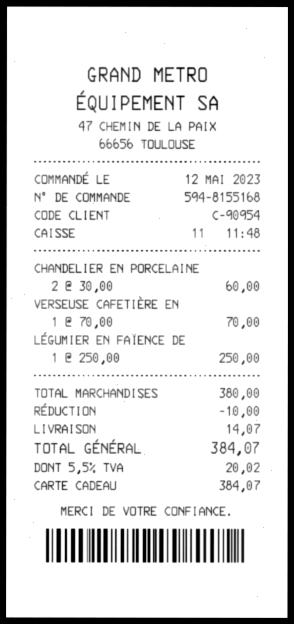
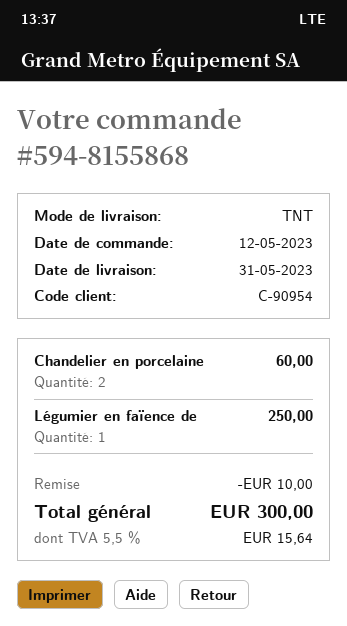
order number: 594-8155168 -> 594-8155868
VERSEUSE CAFETIÈRE EN: 1 for 70.00 -> none
shipping: 14.07 -> none
tax: 5.5% = 20.02 -> 5.5% = 15.64
total: 384.07 -> 300.00

